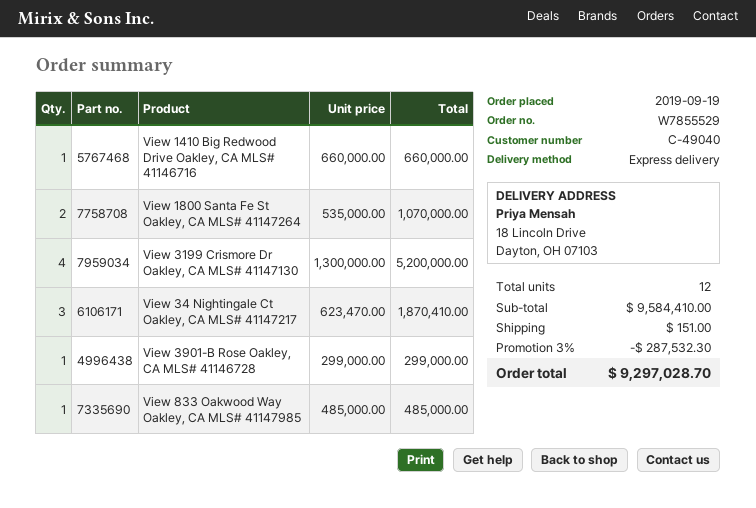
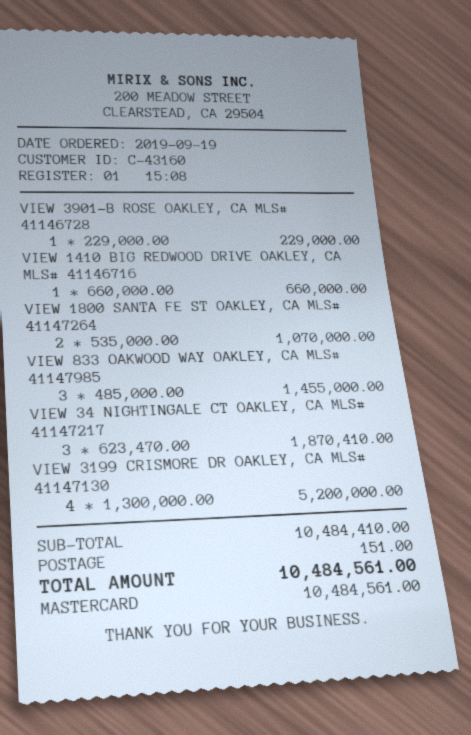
customer number: C-49040 -> C-43160
View 3901-B Rose Oakley, CA MLS# 41146728: 1 x 299000.00 = 299000.00 -> 1 x 229000.00 = 229000.00
View 833 Oakwood Way Oakley, CA MLS# 41147985: 1 x 485000.00 = 485000.00 -> 3 x 485000.00 = 1455000.00
subtotal: 9584410.00 -> 10484410.00
discount: 3% = 287532.30 -> none
total: 9297028.70 -> 10484561.00

